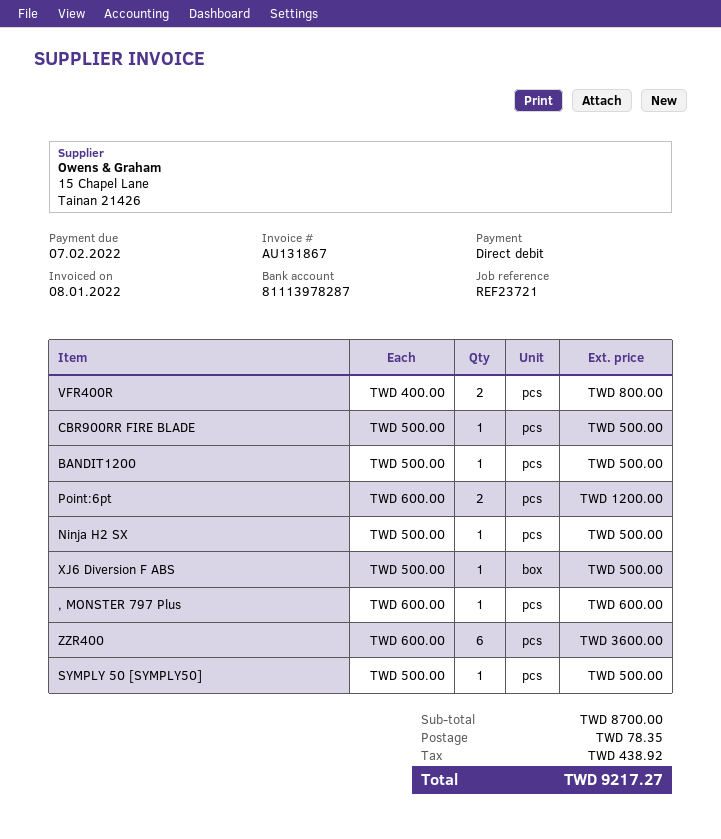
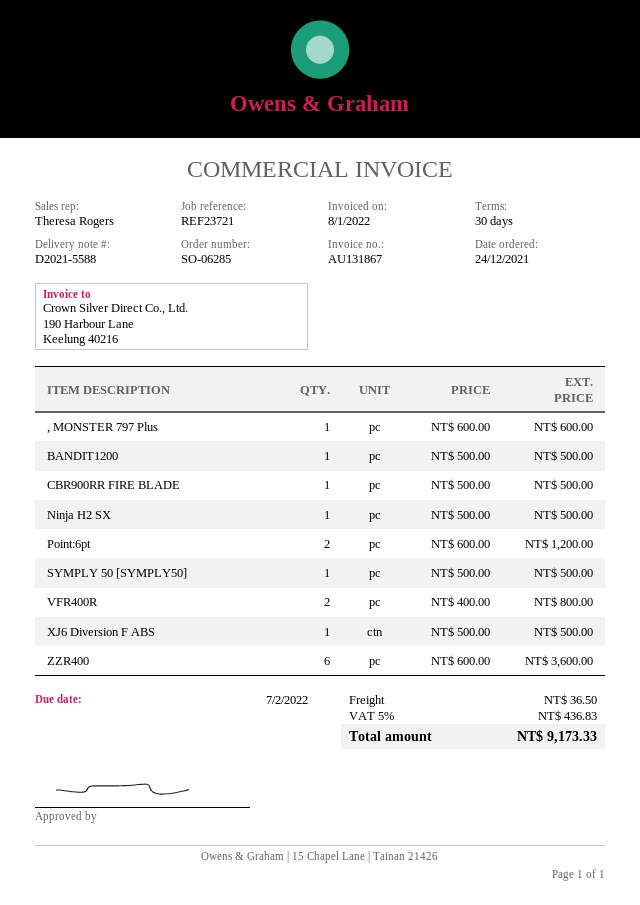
shipping: 78.35 -> 36.50
tax: 438.92 -> 436.83
total: 9217.27 -> 9173.33

